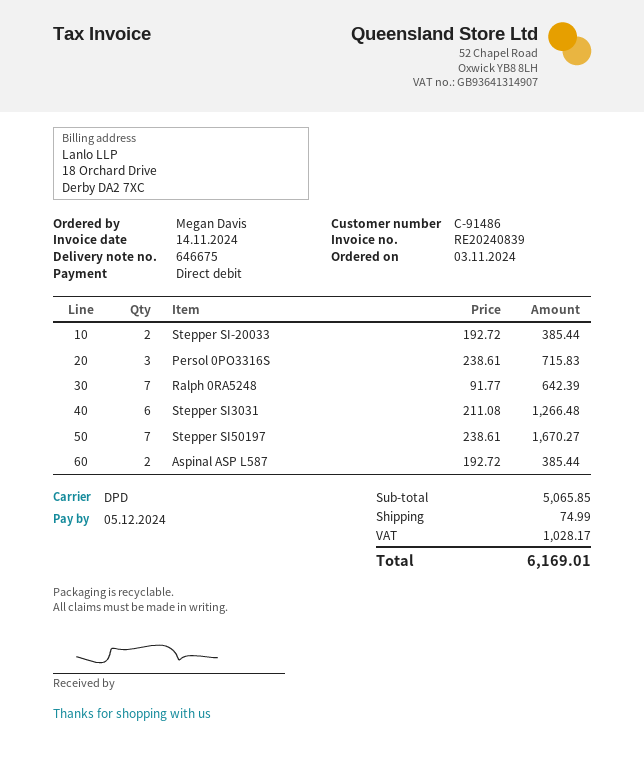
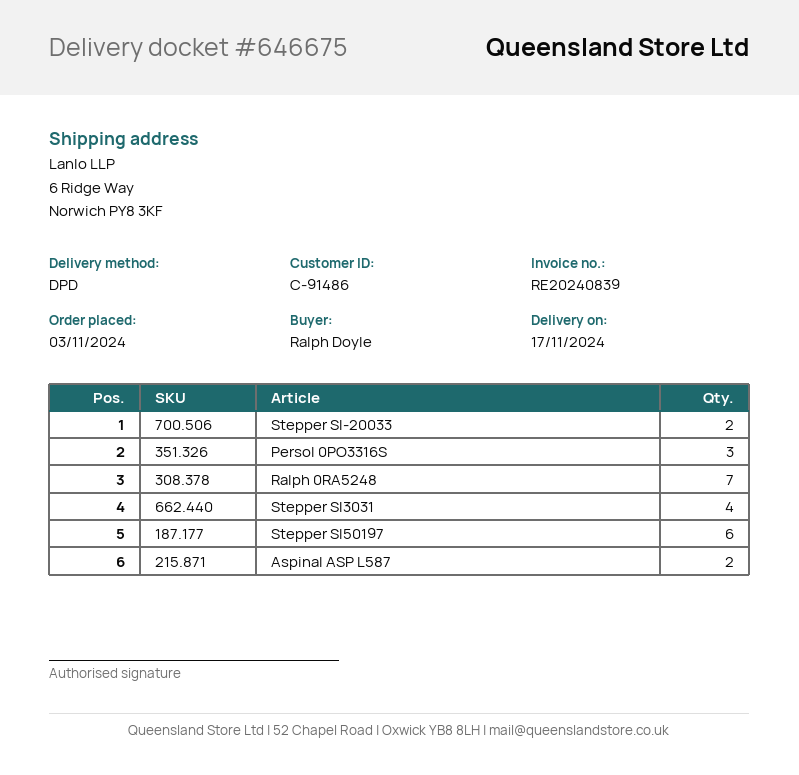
ordered by: Megan Davis -> Ralph Doyle
Stepper SI3031: 6 -> 4
Stepper SI50197: 7 -> 6

